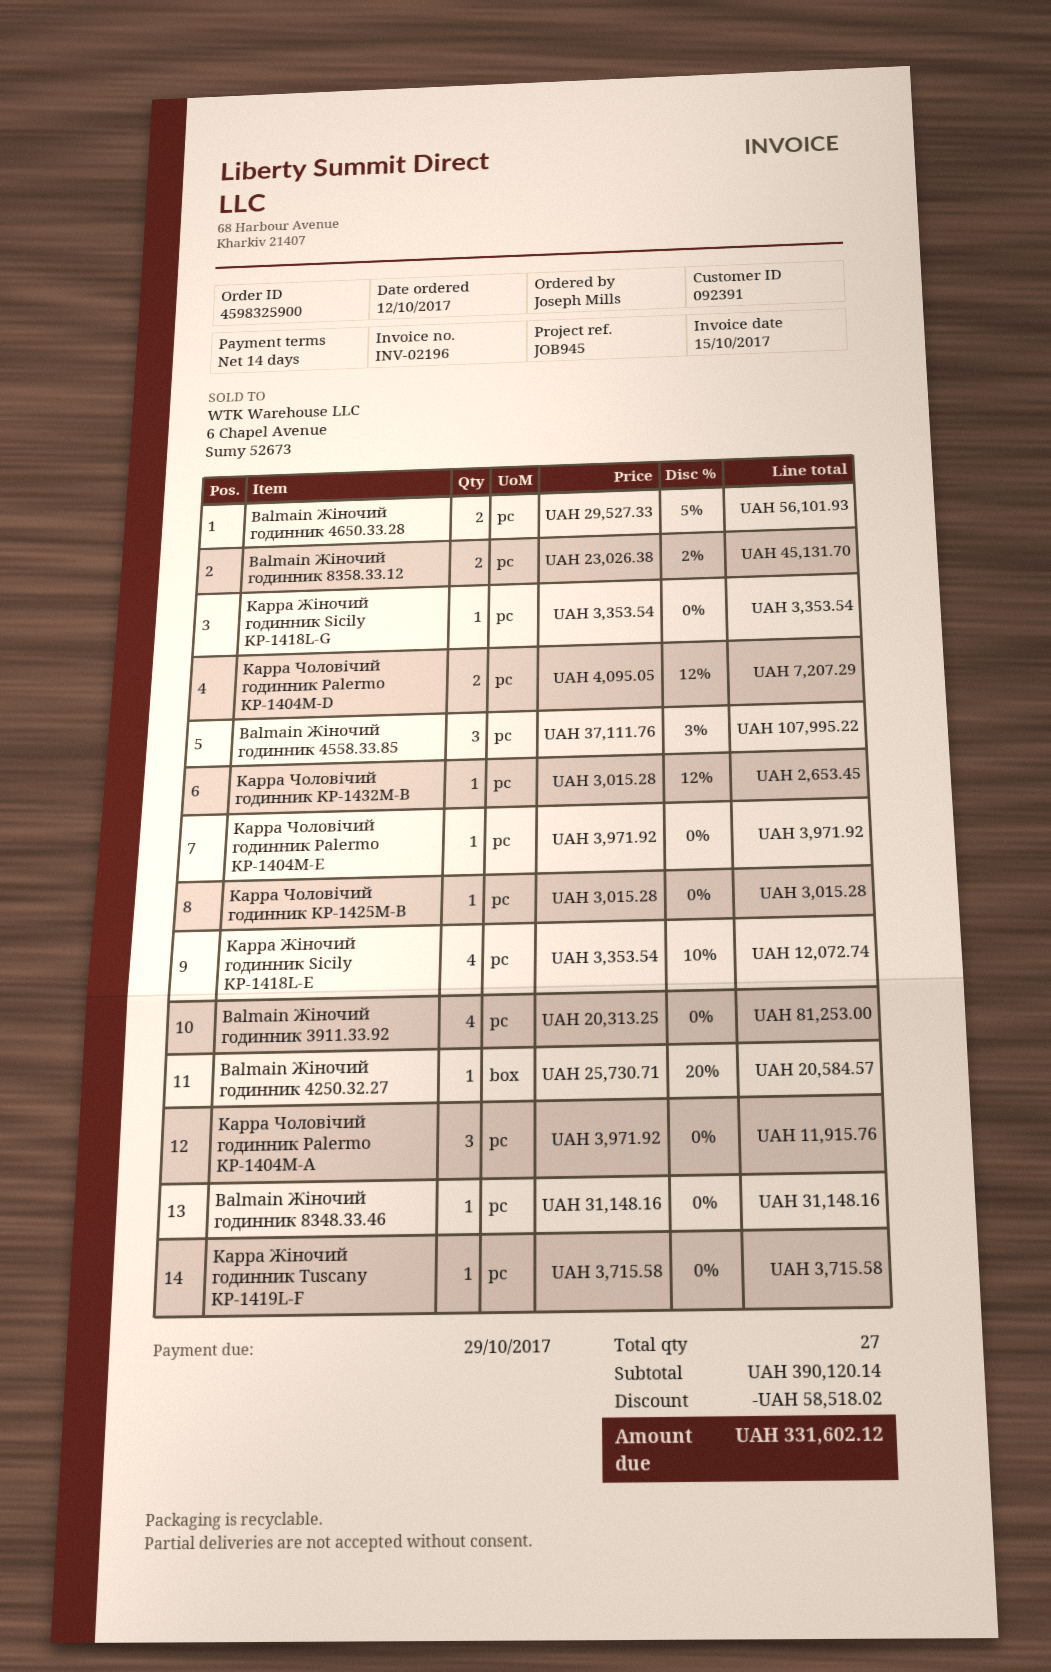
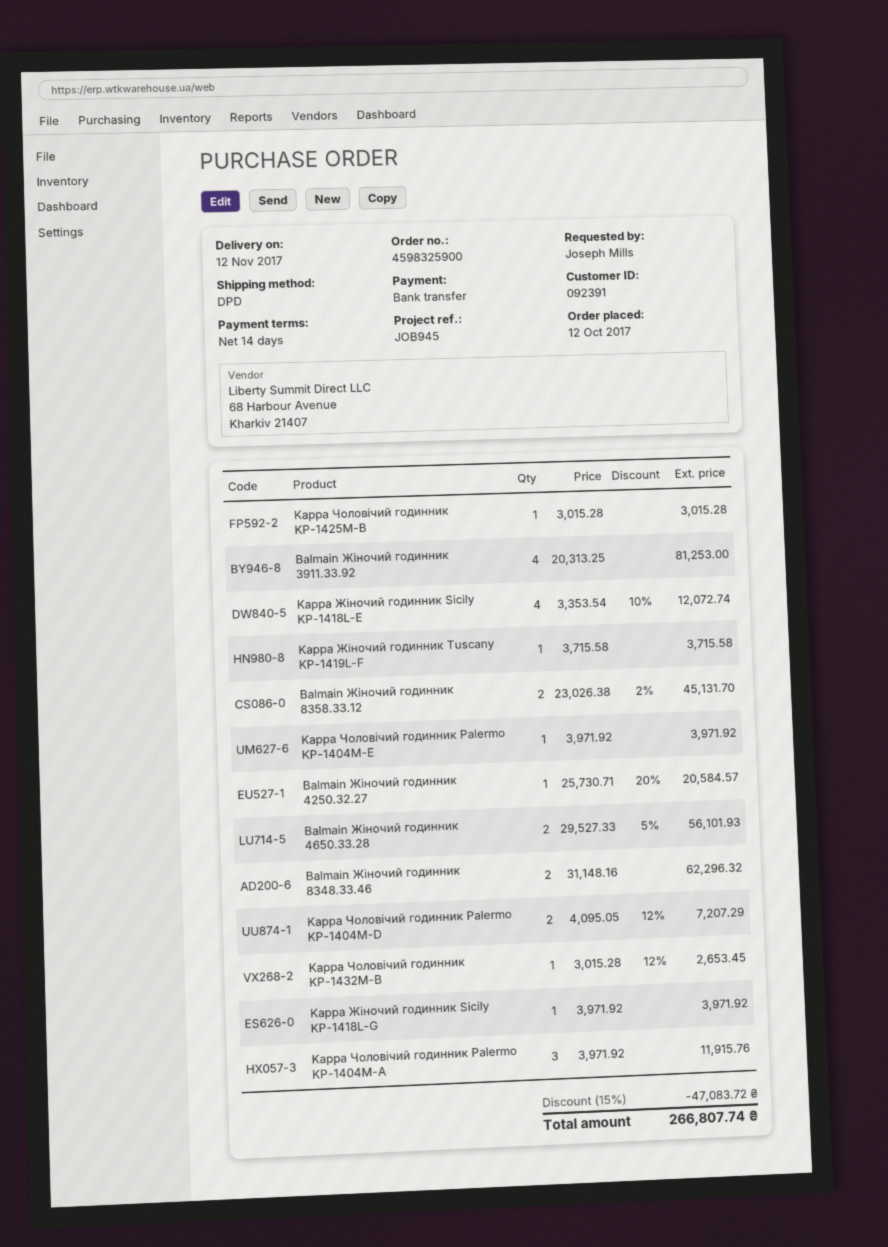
Kappa Жіночий годинник Sicily KP-1418L-G: 1 x 3353.54 = 3353.54 -> 1 x 3971.92 = 3971.92
Balmain Жіночий годинник 4558.33.85: 3 x 37111.76 - 3% = 107995.22 -> none
Balmain Жіночий годинник 8348.33.46: 1 x 31148.16 = 31148.16 -> 2 x 31148.16 = 62296.32
discount: 58518.02 -> 47083.72
total: 331602.12 -> 266807.74

